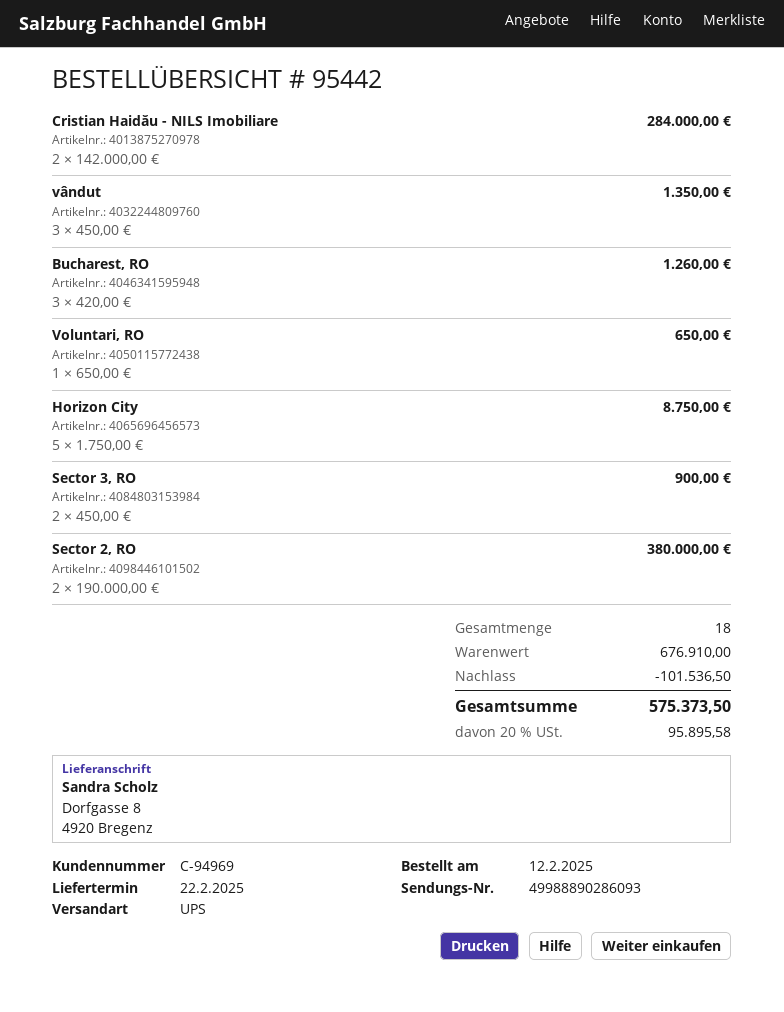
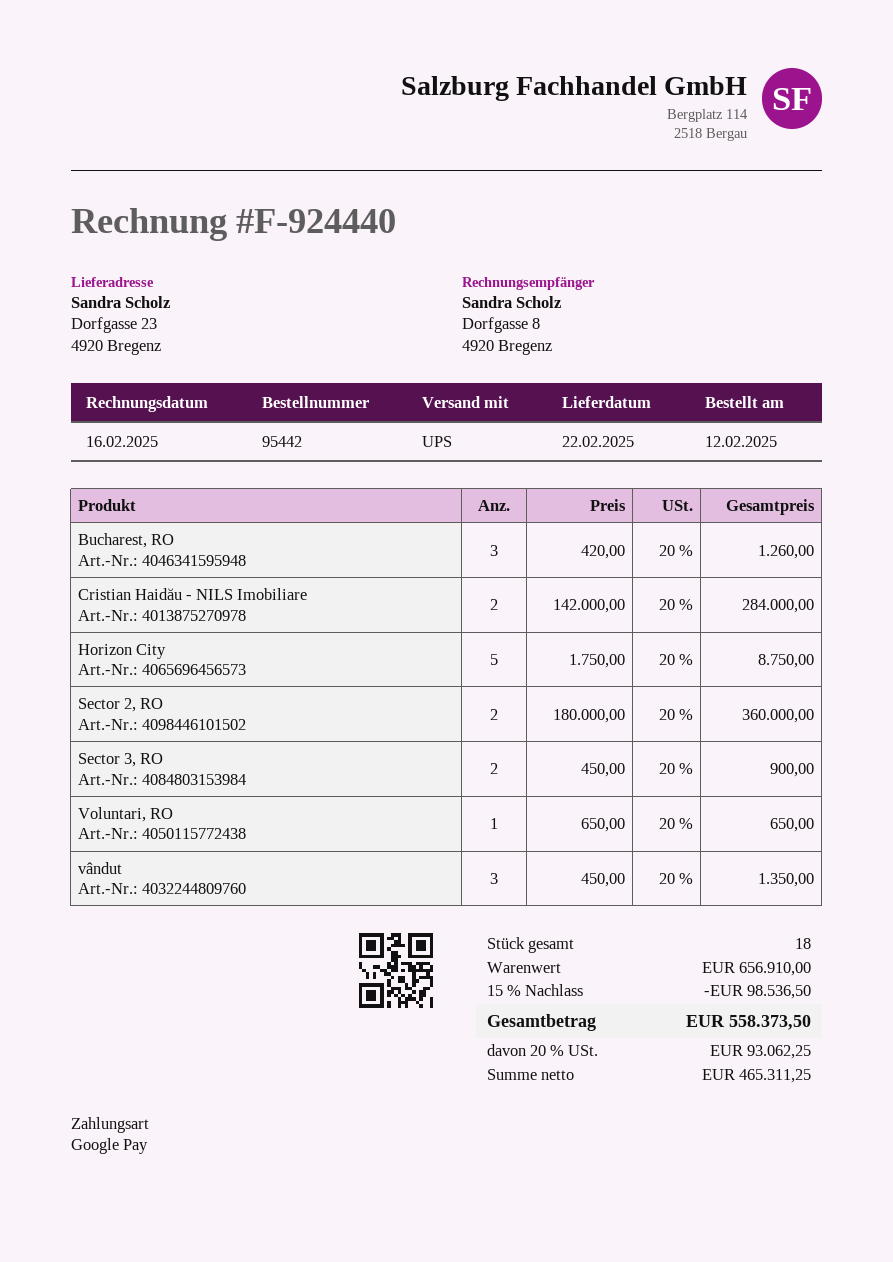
ship to: Dorfgasse 8, 4920 Bregenz -> Dorfgasse 23, 4920 Bregenz
Sector 2, RO: 2 x 190000.00 = 380000.00 -> 2 x 180000.00 = 360000.00
subtotal: 676910.00 -> 656910.00
discount: 101536.50 -> 98536.50
tax: 20% = 95895.58 -> 20% = 93062.25
total: 575373.50 -> 558373.50

